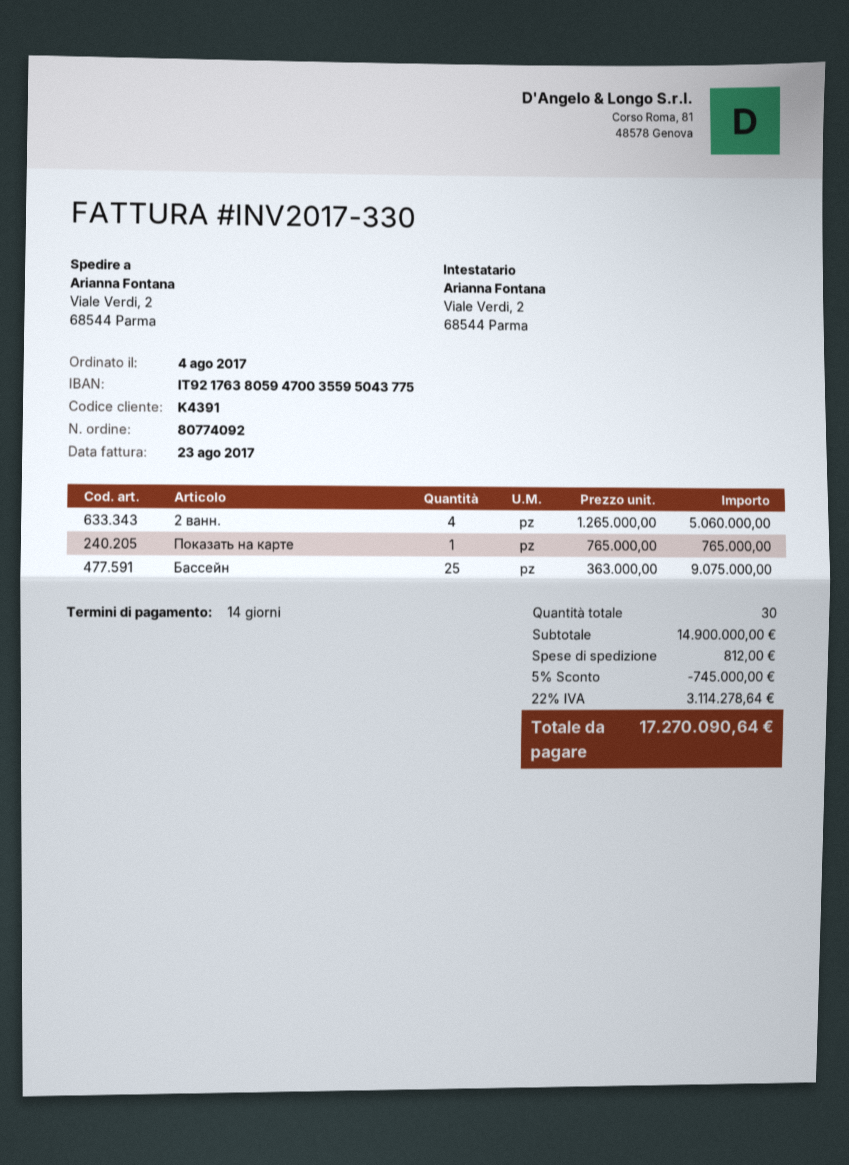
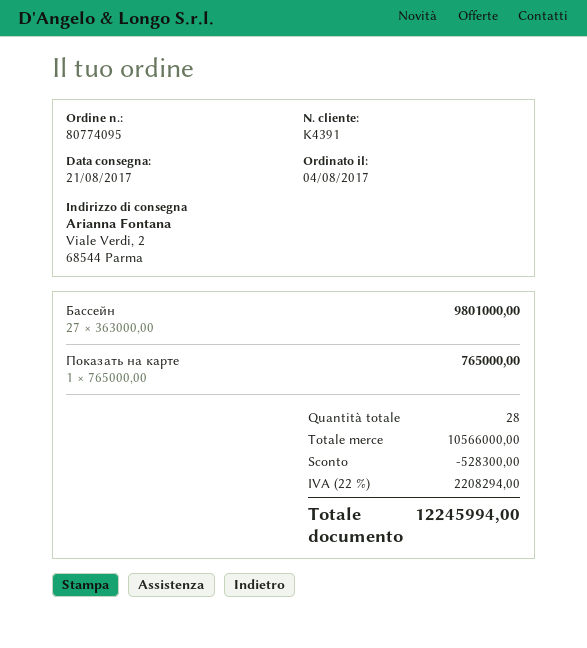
order number: 80774092 -> 80774095
2 ванн.: 4 x 1265000.00 = 5060000.00 -> none
Бассейн: 25 x 363000.00 = 9075000.00 -> 27 x 363000.00 = 9801000.00
total quantity: 30 -> 28
subtotal: 14900000.00 -> 10566000.00
discount: 745000.00 -> 528300.00
shipping: 812.00 -> none
tax: 22% = 3114278.64 -> 22% = 2208294.00
total: 17270090.64 -> 12245994.00

